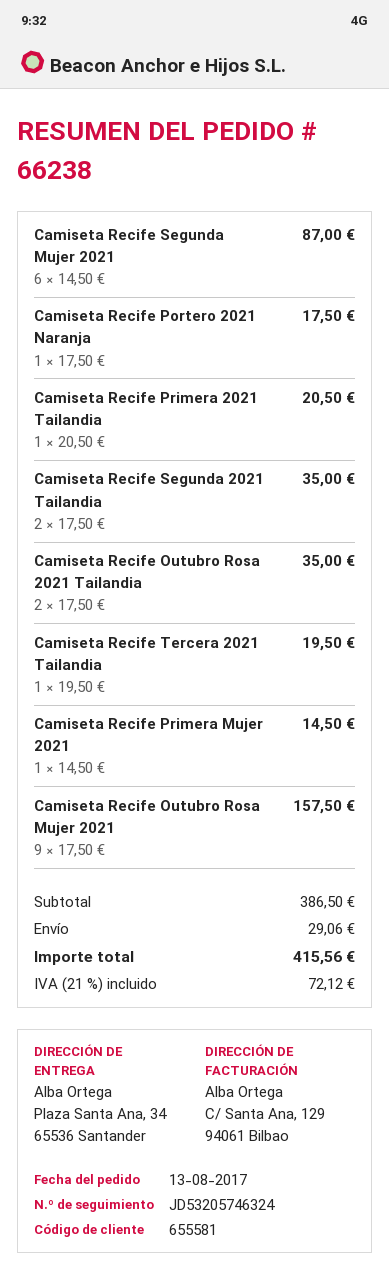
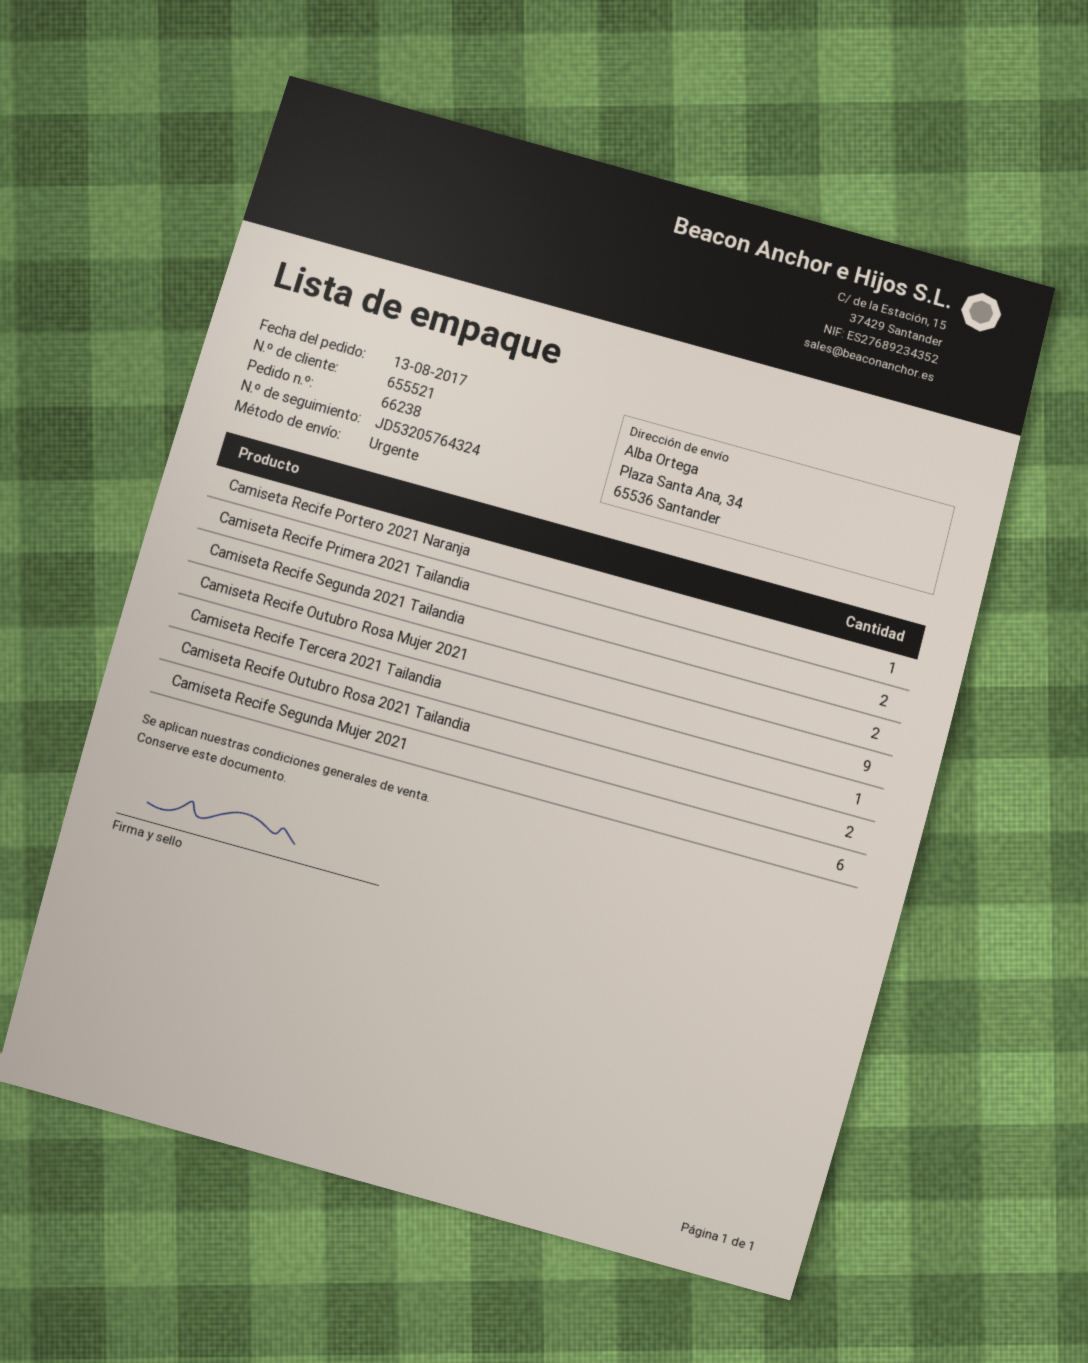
customer number: 655581 -> 655521
tracking number: JD53205746324 -> JD53205764324
Camiseta Recife Primera 2021 Tailandia: 1 -> 2
Camiseta Recife Primera Mujer 2021: 1 -> none

